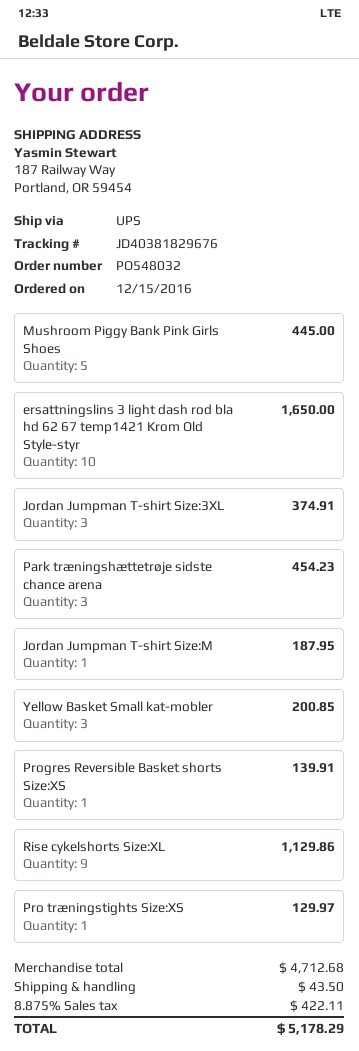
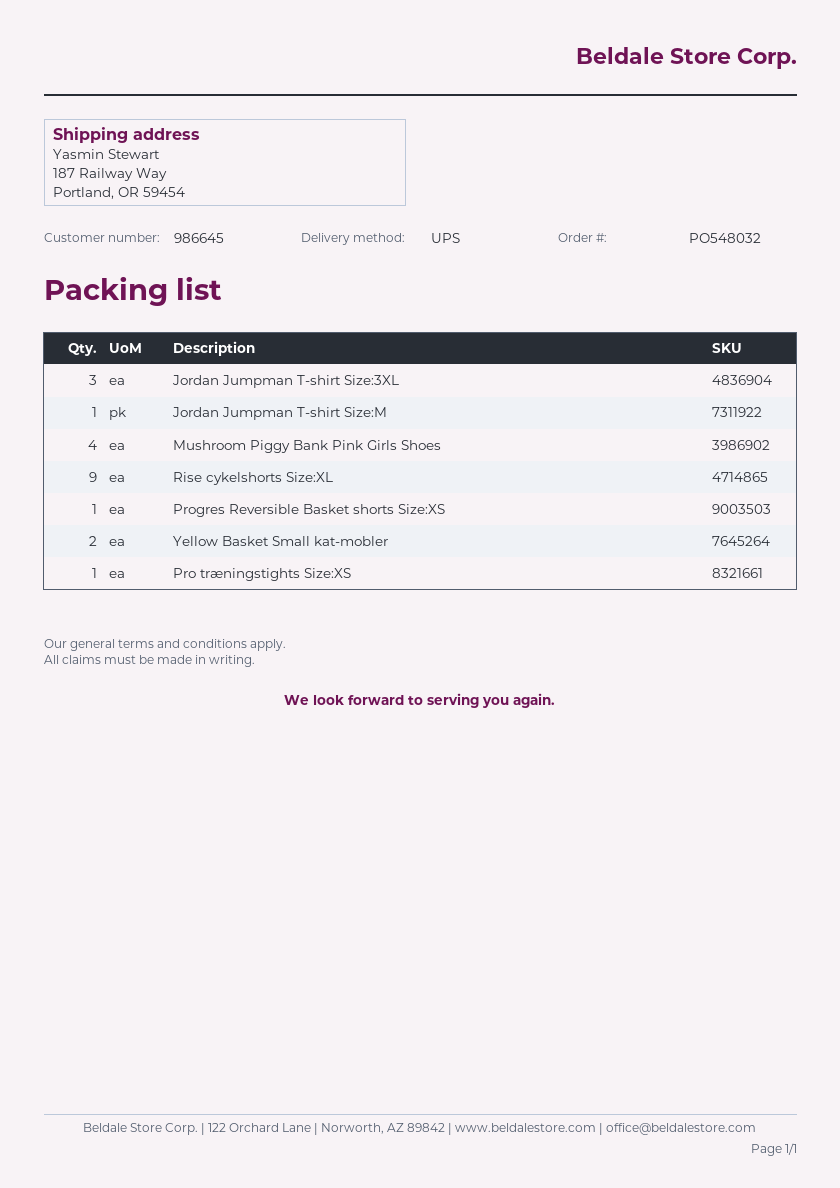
Mushroom Piggy Bank Pink Girls Shoes: 5 -> 4
ersattningslins 3 light dash rod bla hd 62 67 temp1421 Krom Old Style-styr: 10 -> none
Park træningshættetrøje sidste chance arena: 3 -> none
Yellow Basket Small kat-mobler: 3 -> 2

